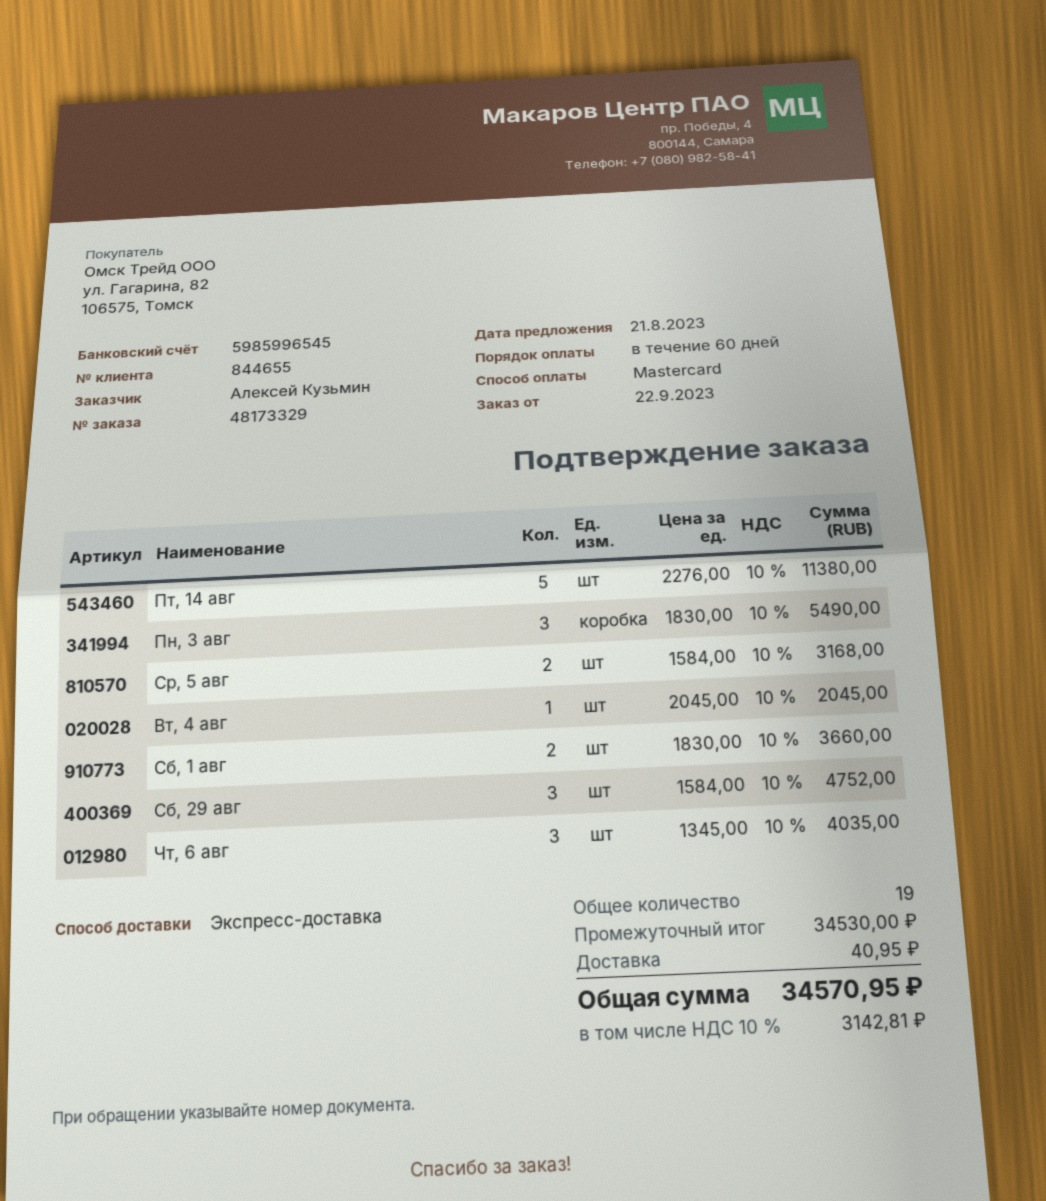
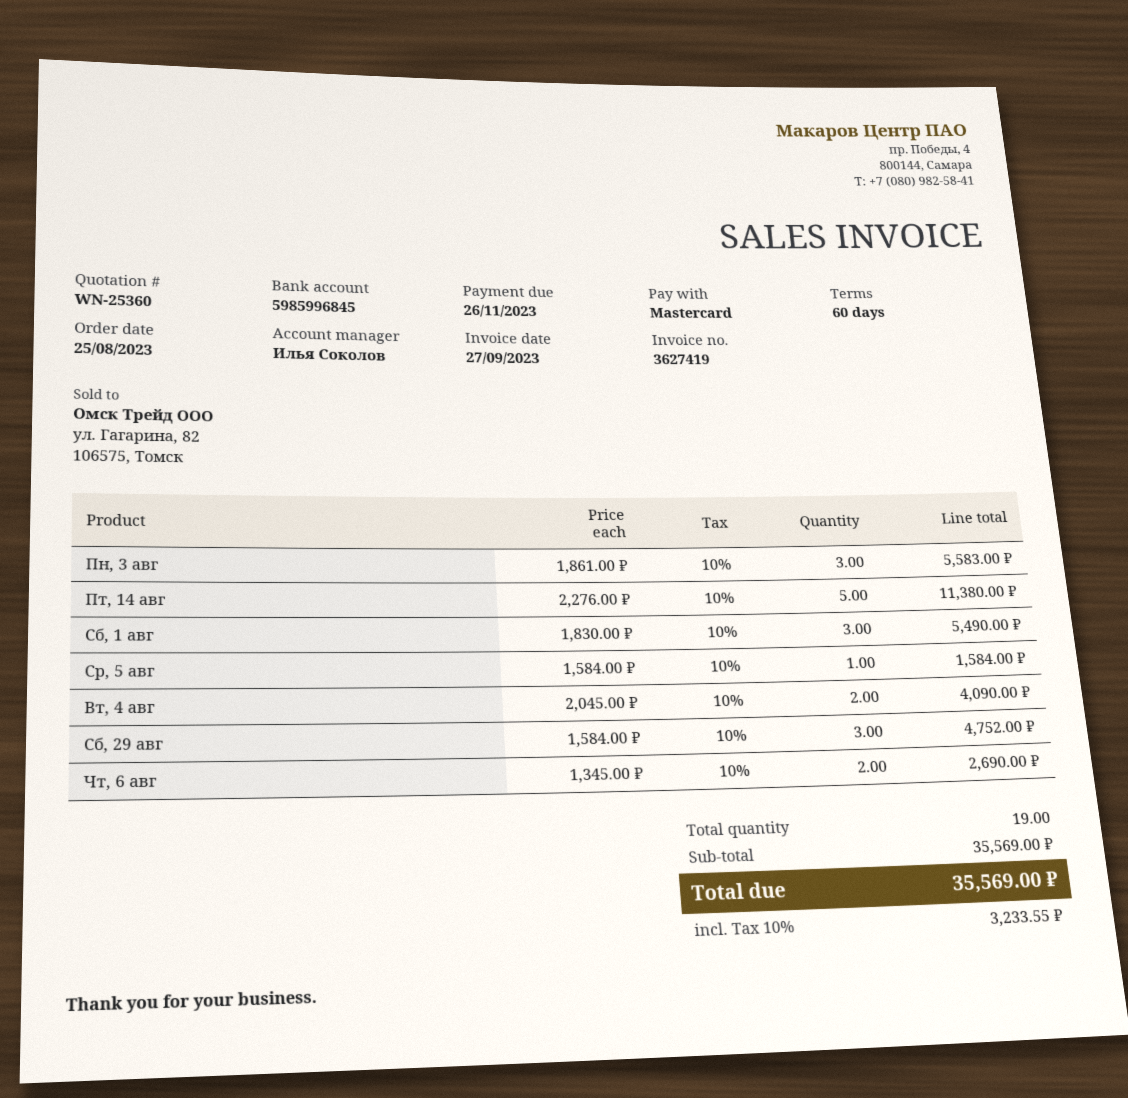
order date: 2023-09-22 -> 2023-08-25
bank account: 5985996545 -> 5985996845
Пн, 3 авг: 3 x 1830.00 = 5490.00 -> 3 x 1861.00 = 5583.00
Ср, 5 авг: 2 x 1584.00 = 3168.00 -> 1 x 1584.00 = 1584.00
Вт, 4 авг: 1 x 2045.00 = 2045.00 -> 2 x 2045.00 = 4090.00
Сб, 1 авг: 2 x 1830.00 = 3660.00 -> 3 x 1830.00 = 5490.00
Чт, 6 авг: 3 x 1345.00 = 4035.00 -> 2 x 1345.00 = 2690.00
subtotal: 34530.00 -> 35569.00
shipping: 40.95 -> none
tax: 10% = 3142.81 -> 10% = 3233.55
total: 34570.95 -> 35569.00

